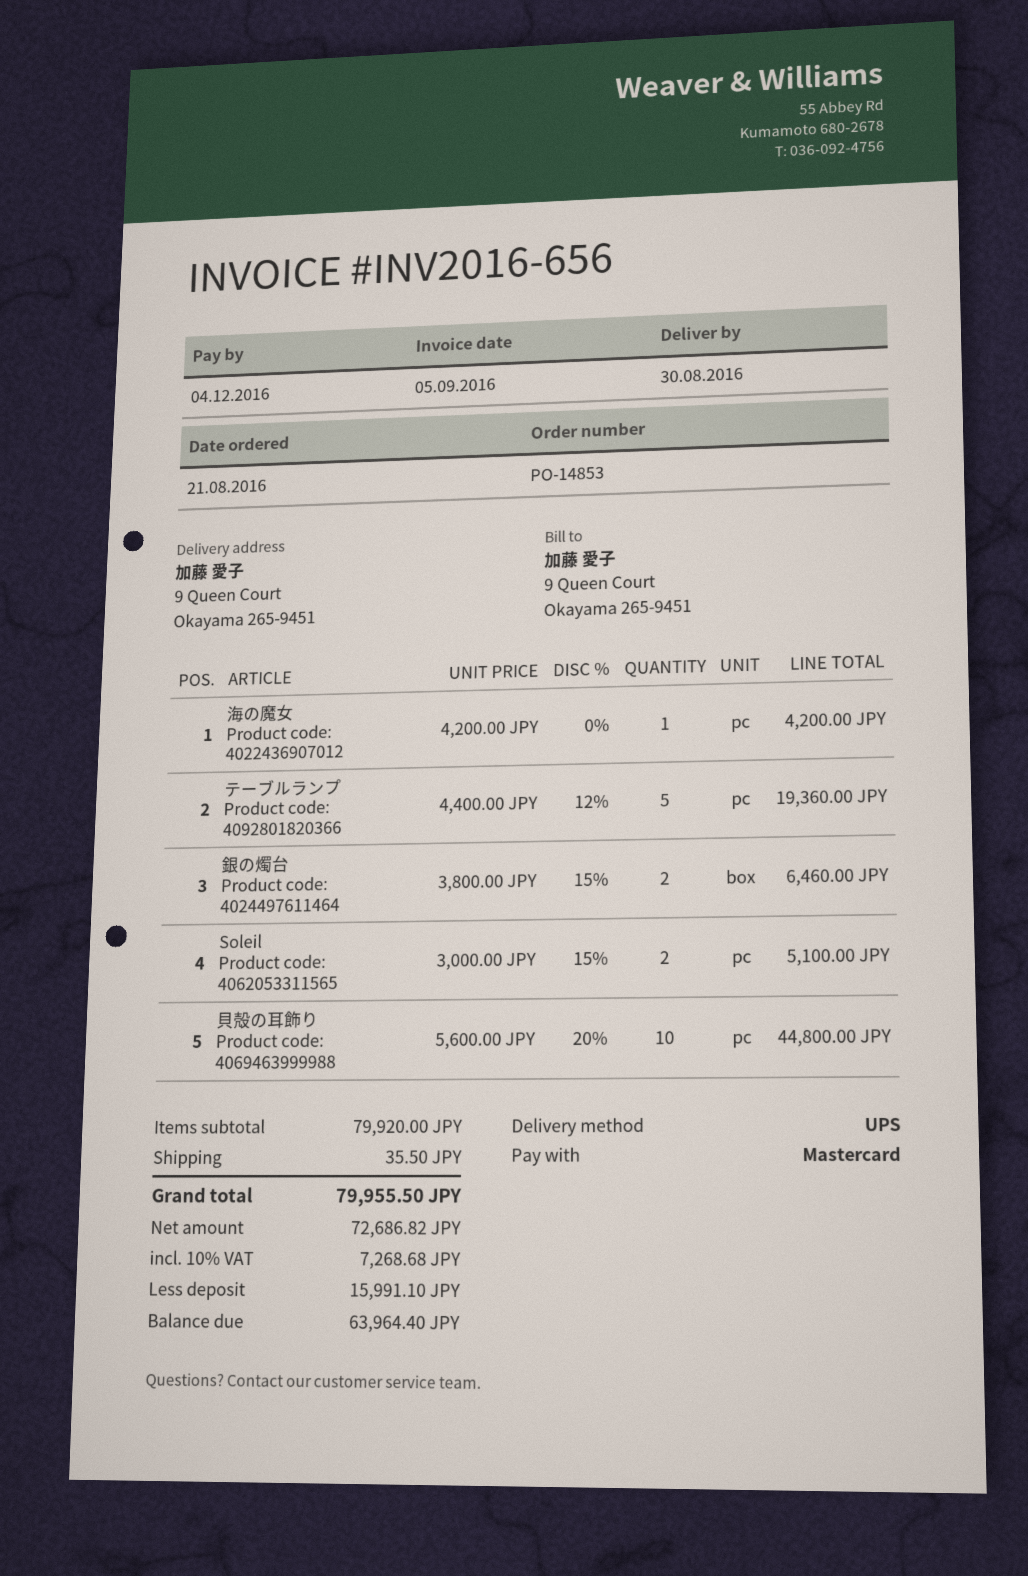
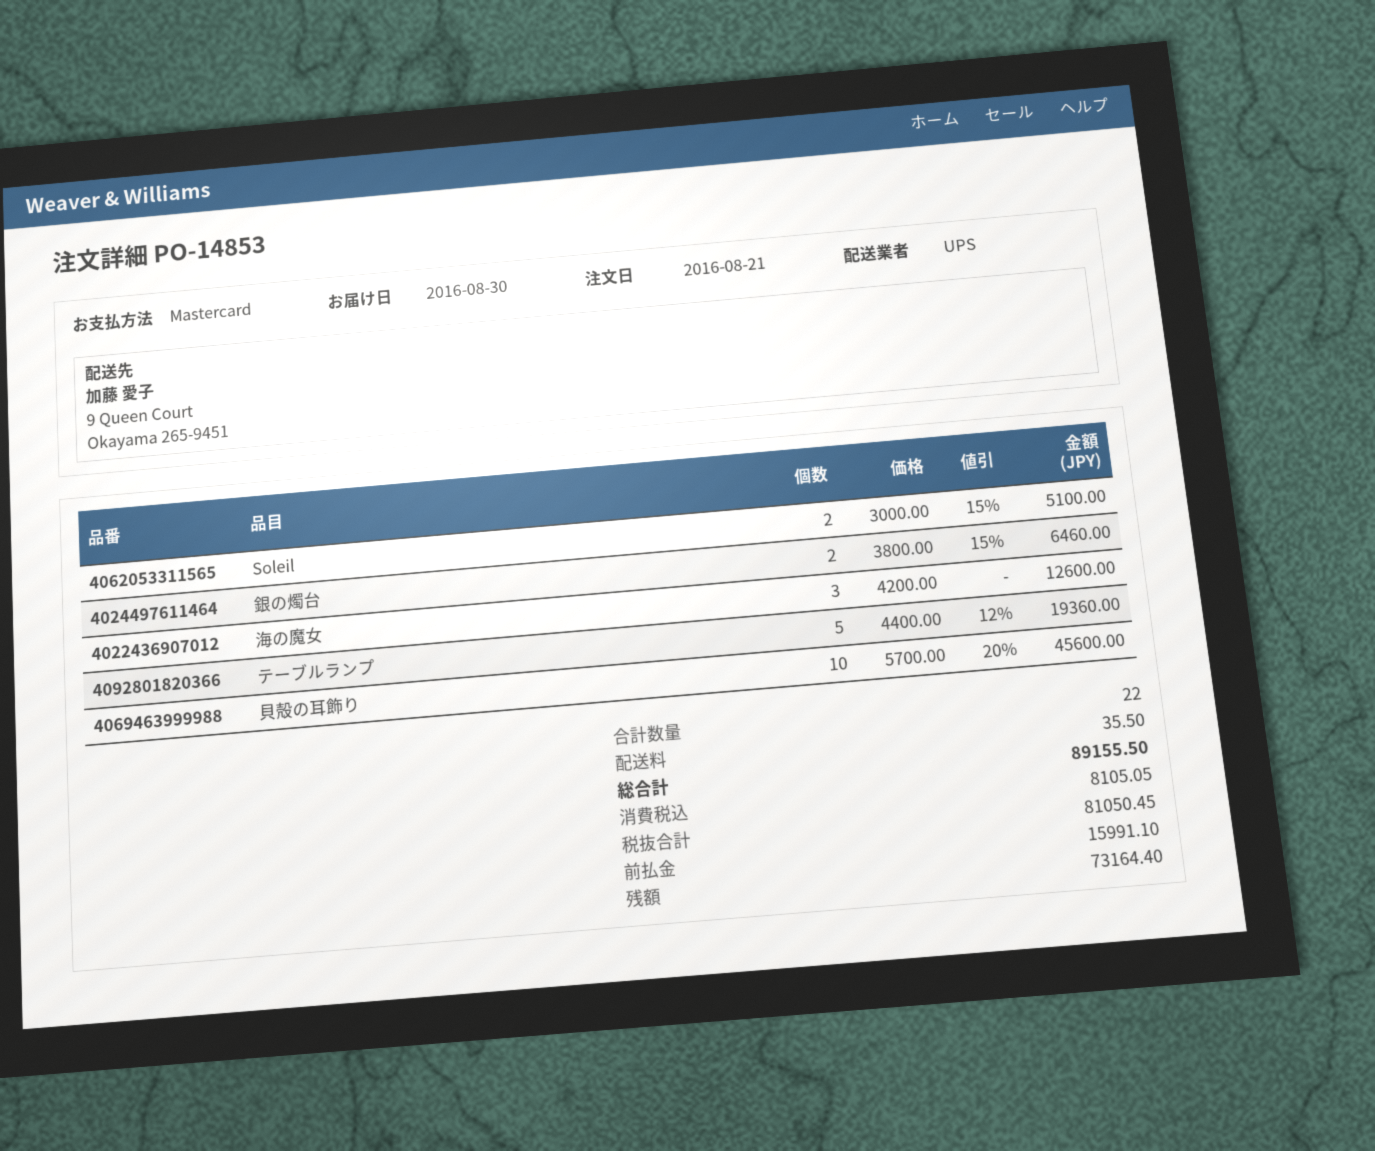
海の魔女: 1 x 4200.00 = 4200.00 -> 3 x 4200.00 = 12600.00
貝殻の耳飾り: 10 x 5600.00 - 20% = 44800.00 -> 10 x 5700.00 - 20% = 45600.00
net: 72686.82 -> 81050.45
tax: 7268.68 -> 8105.05
total: 79955.50 -> 89155.50
balance: 63964.40 -> 73164.40

